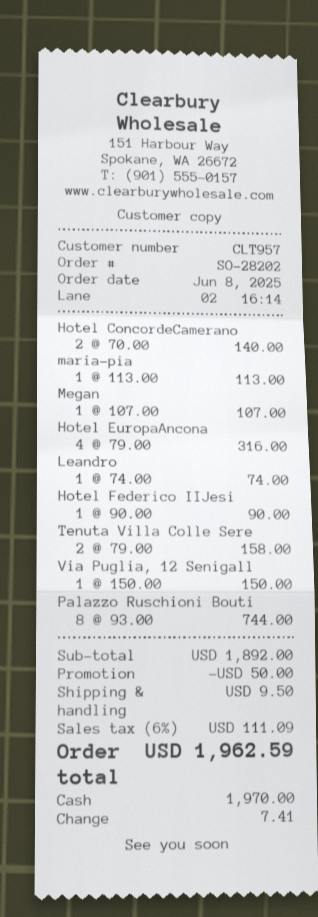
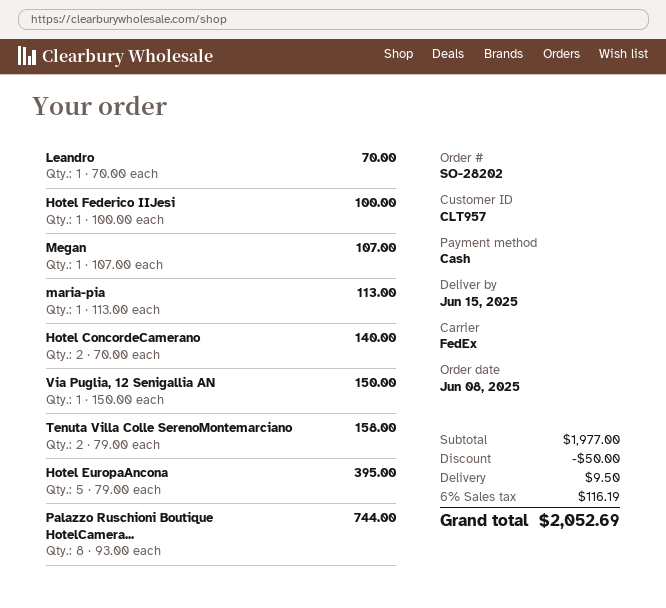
Hotel EuropaAncona: 4 x 79.00 = 316.00 -> 5 x 79.00 = 395.00
Leandro: 1 x 74.00 = 74.00 -> 1 x 70.00 = 70.00
Hotel Federico IIJesi: 1 x 90.00 = 90.00 -> 1 x 100.00 = 100.00
subtotal: 1892.00 -> 1977.00
tax: 6% = 111.09 -> 6% = 116.19
total: 1962.59 -> 2052.69

